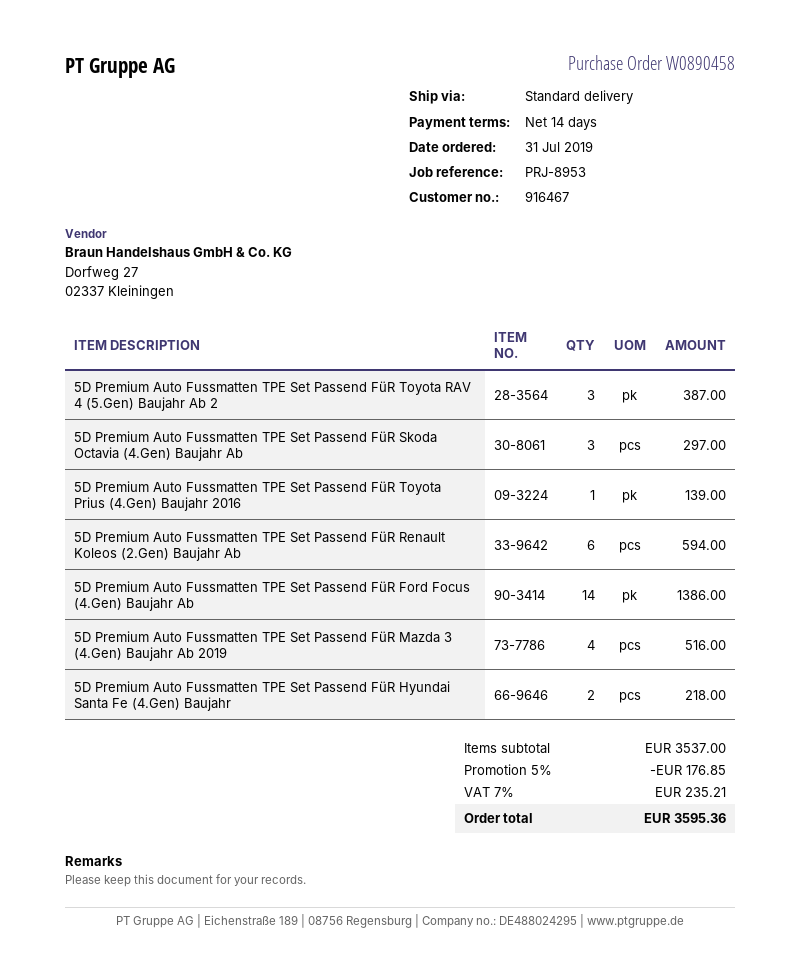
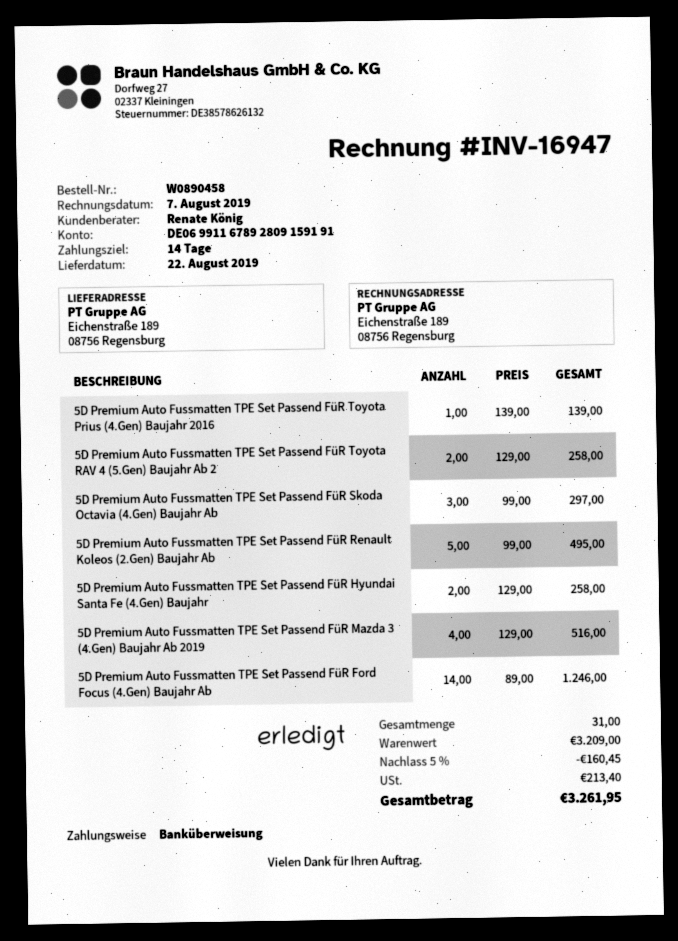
5D Premium Auto Fussmatten TPE Set Passend FüR Toyota RAV 4 (5.Gen) Baujahr Ab 2: 3 for 387.00 -> 2 for 258.00
5D Premium Auto Fussmatten TPE Set Passend FüR Renault Koleos (2.Gen) Baujahr Ab: 6 for 594.00 -> 5 for 495.00
5D Premium Auto Fussmatten TPE Set Passend FüR Ford Focus (4.Gen) Baujahr Ab: 14 for 1386.00 -> 14 for 1246.00
5D Premium Auto Fussmatten TPE Set Passend FüR Hyundai Santa Fe (4.Gen) Baujahr: 2 for 218.00 -> 2 for 258.00
subtotal: 3537.00 -> 3209.00
discount: 5% = 176.85 -> 5% = 160.45
tax: 235.21 -> 213.40
total: 3595.36 -> 3261.95

